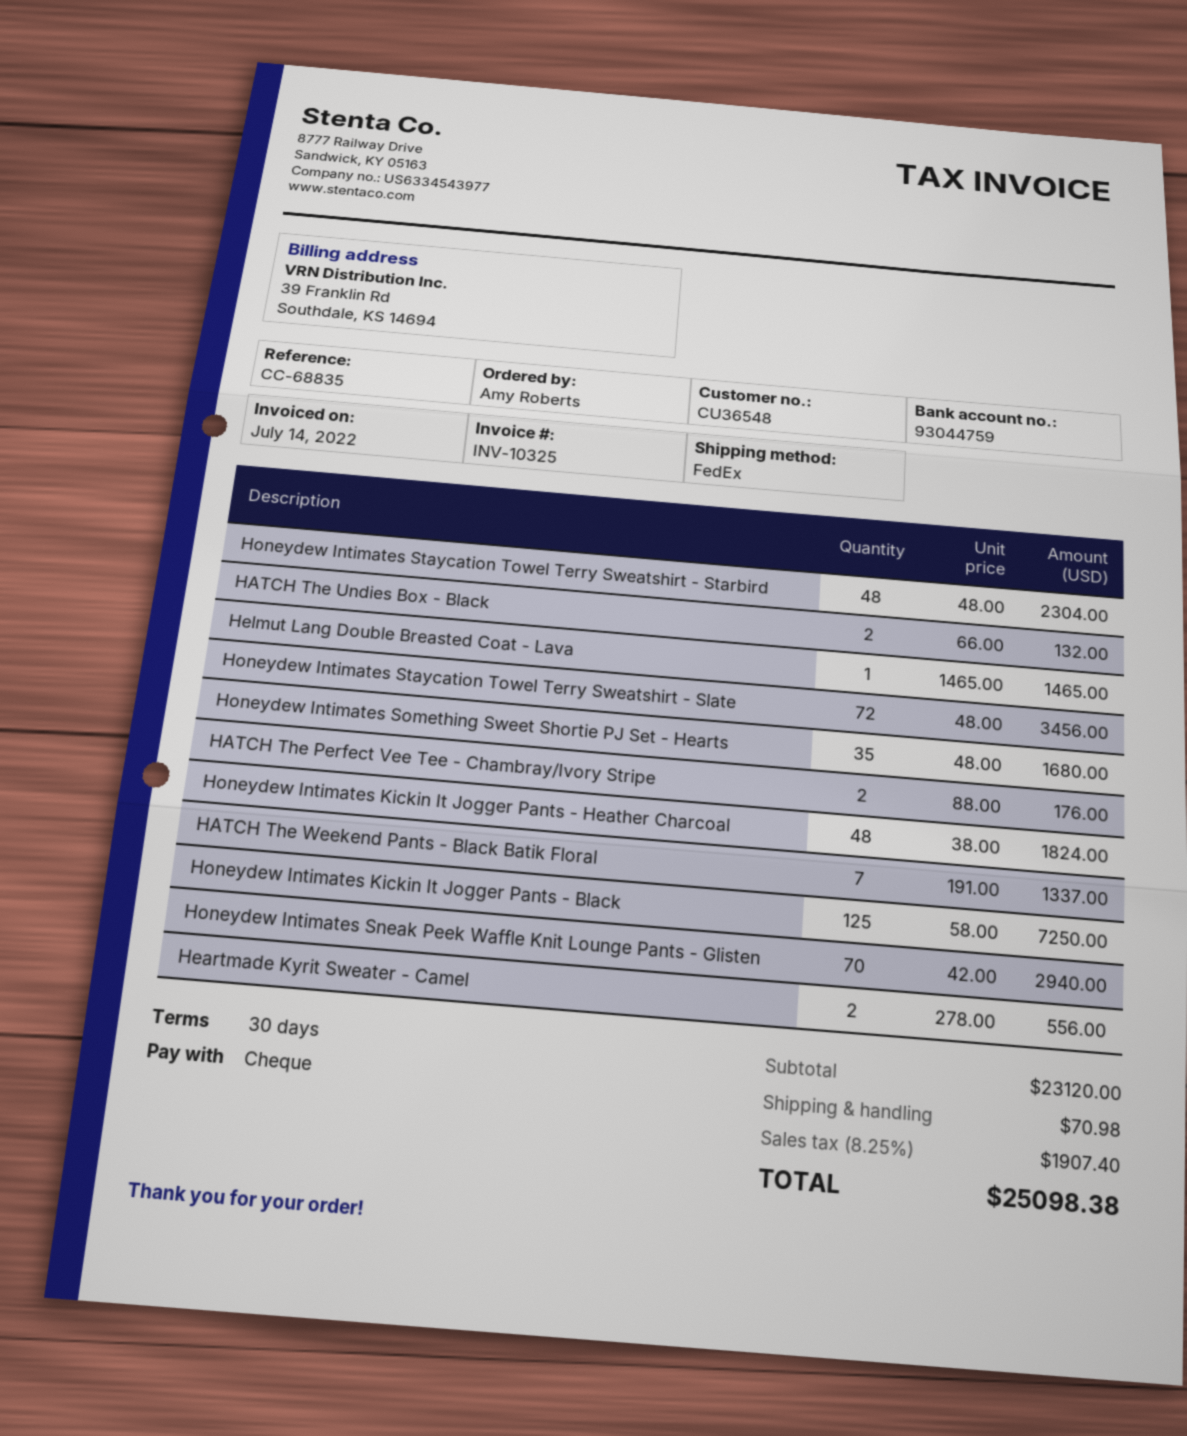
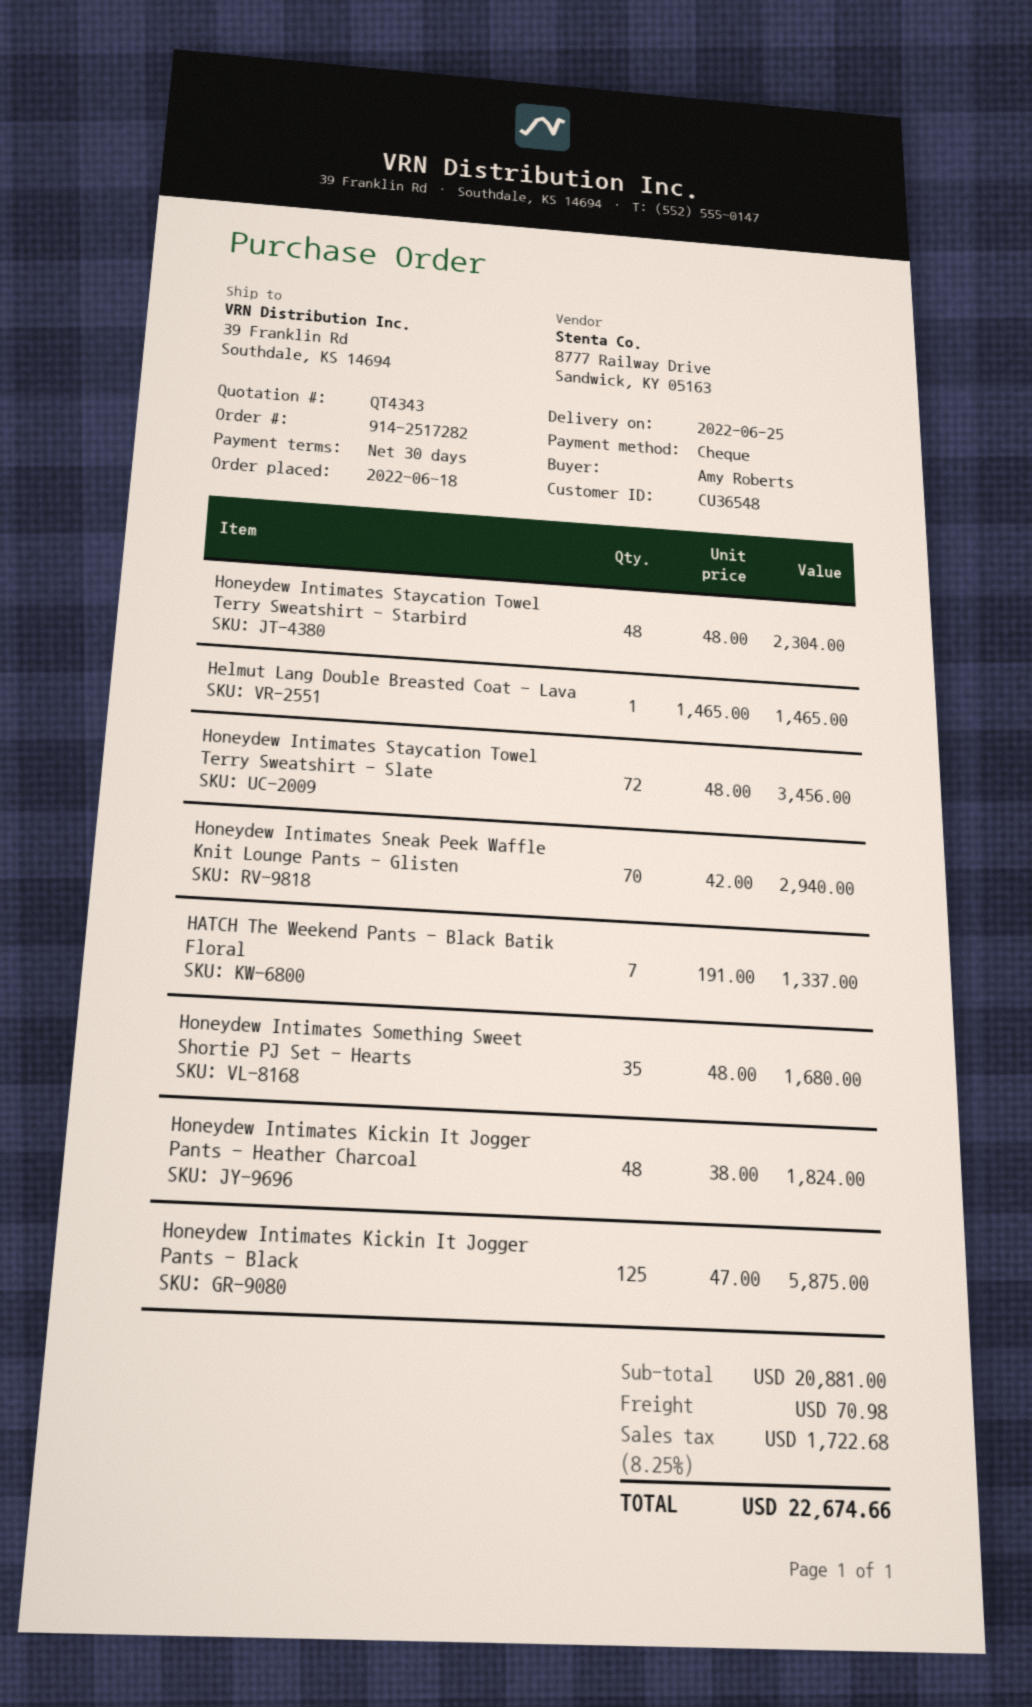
HATCH The Undies Box - Black: 2 x 66.00 = 132.00 -> none
HATCH The Perfect Vee Tee - Chambray/Ivory Stripe: 2 x 88.00 = 176.00 -> none
Honeydew Intimates Kickin It Jogger Pants - Black: 125 x 58.00 = 7250.00 -> 125 x 47.00 = 5875.00
Heartmade Kyrit Sweater - Camel: 2 x 278.00 = 556.00 -> none
subtotal: 23120.00 -> 20881.00
tax: 8.25% = 1907.40 -> 8.25% = 1722.68
total: 25098.38 -> 22674.66

